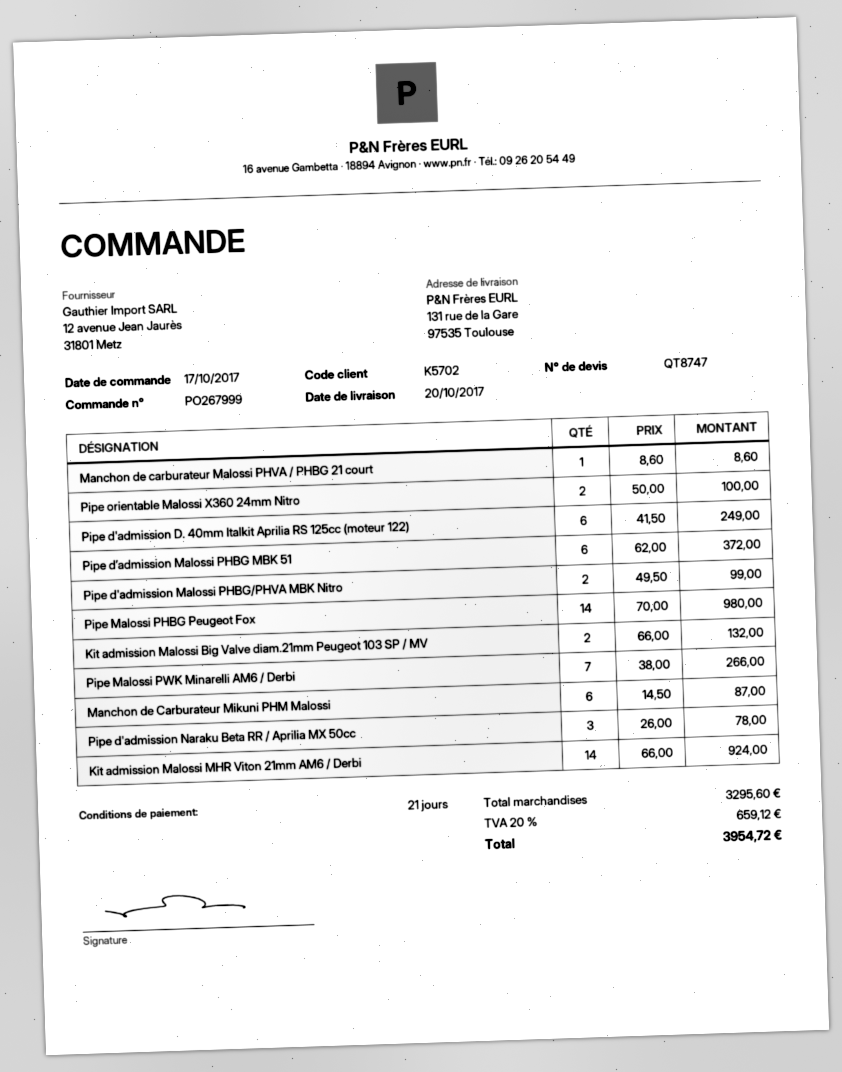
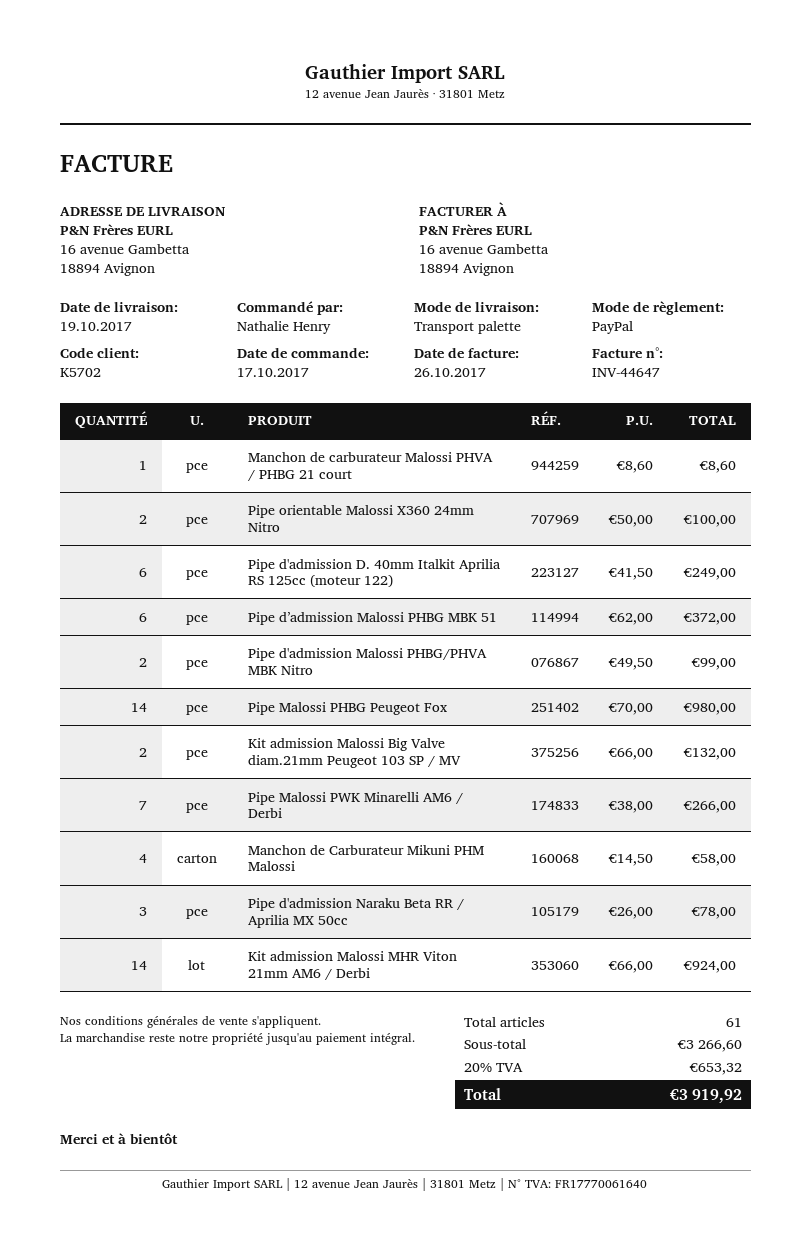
delivery date: 2017-10-20 -> 2017-10-19
ship to: 131 rue de la Gare, 97535 Toulouse -> 16 avenue Gambetta, 18894 Avignon
Manchon de Carburateur Mikuni PHM Malossi: 6 x 14.50 = 87.00 -> 4 x 14.50 = 58.00
subtotal: 3295.60 -> 3266.60
tax: 20% = 659.12 -> 20% = 653.32
total: 3954.72 -> 3919.92

